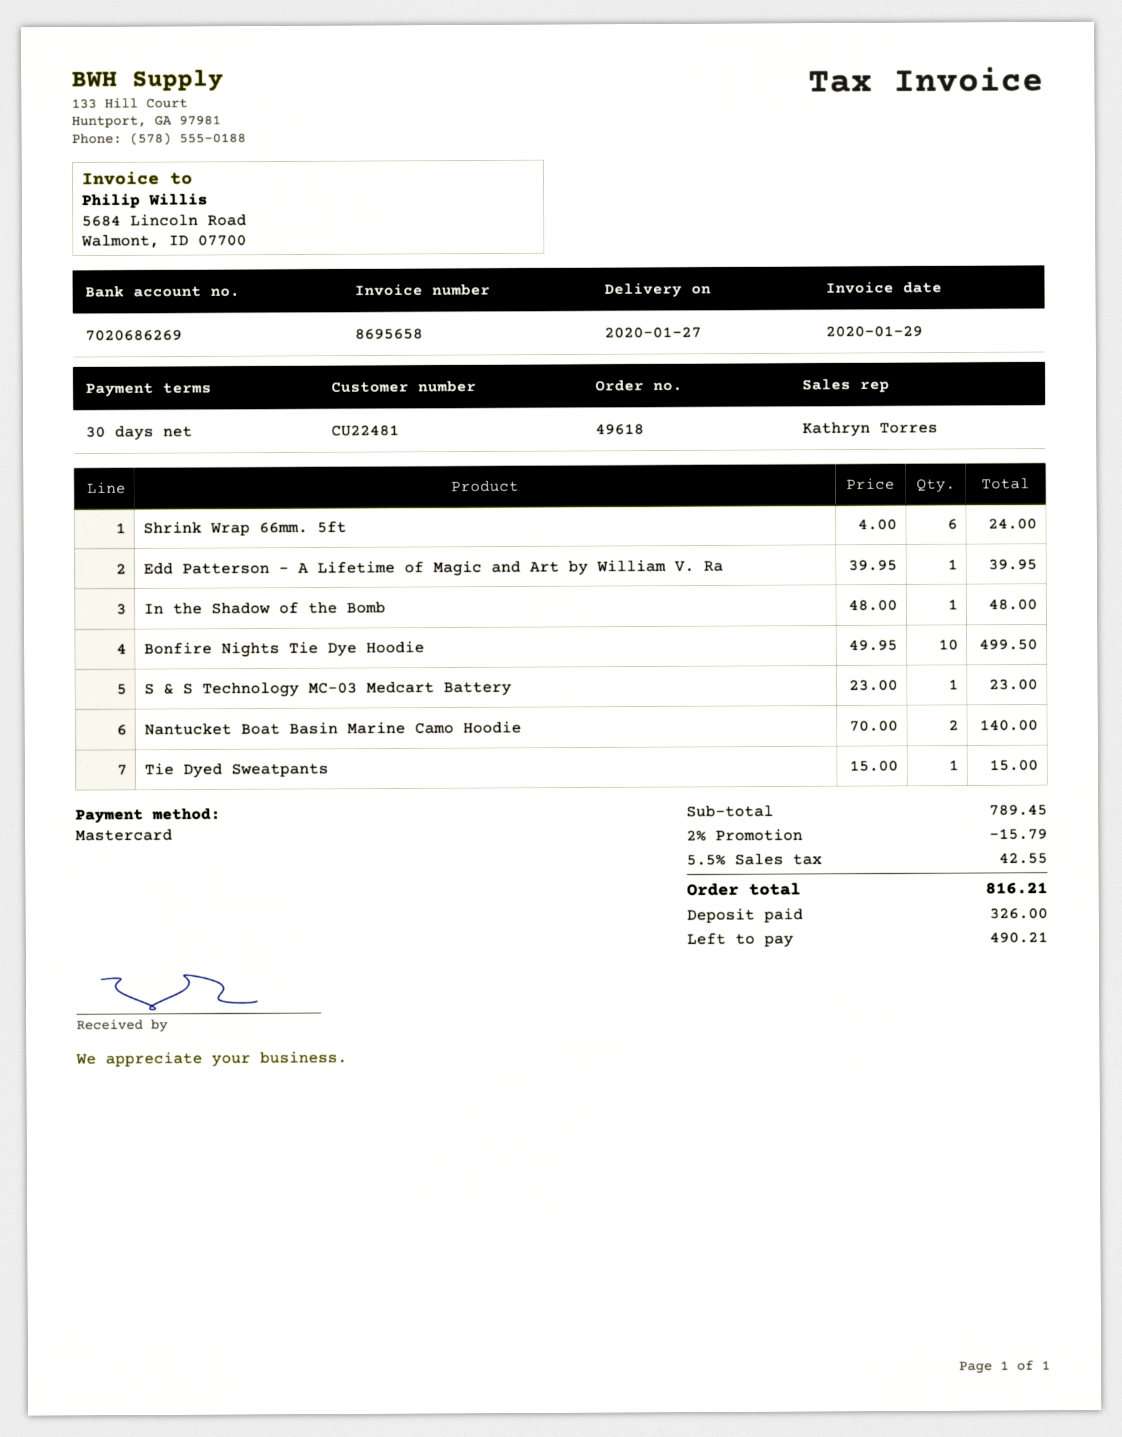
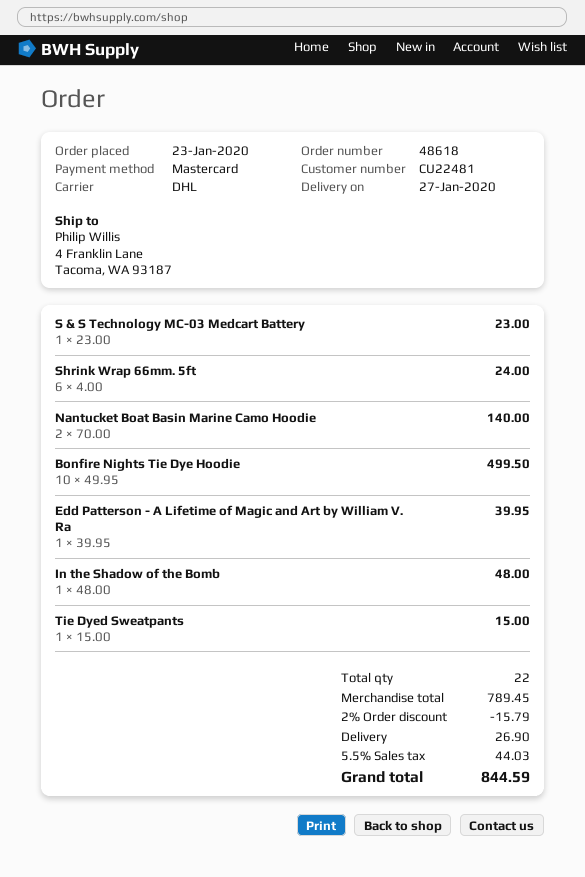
order number: 49618 -> 48618
shipping: none -> 26.90
tax: 5.5% = 42.55 -> 5.5% = 44.03
total: 816.21 -> 844.59

